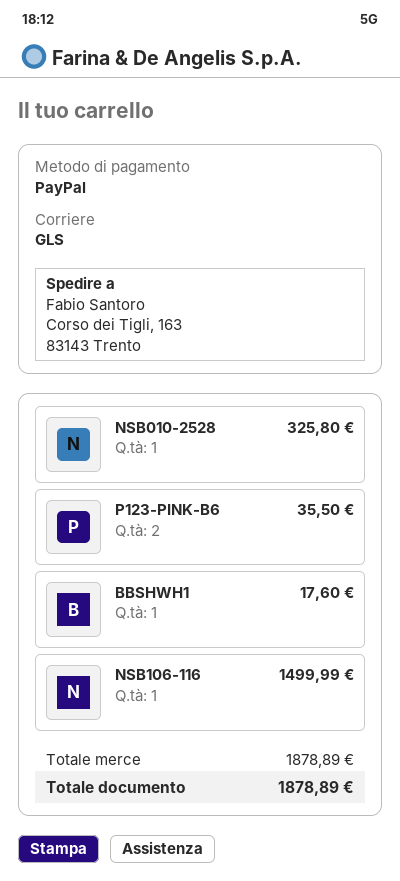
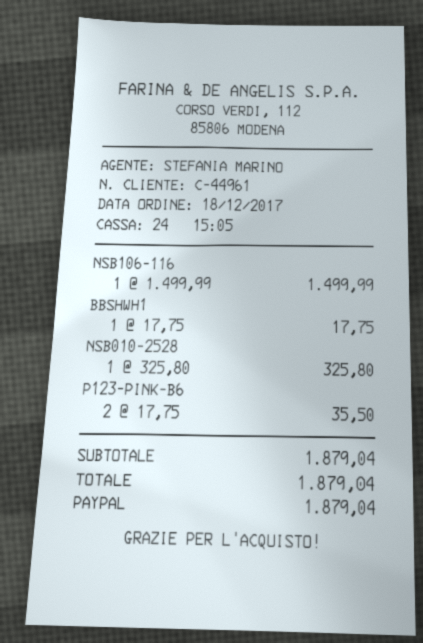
BBSHWH1: 1 for 17.60 -> 1 for 17.75
subtotal: 1878.89 -> 1879.04
total: 1878.89 -> 1879.04

